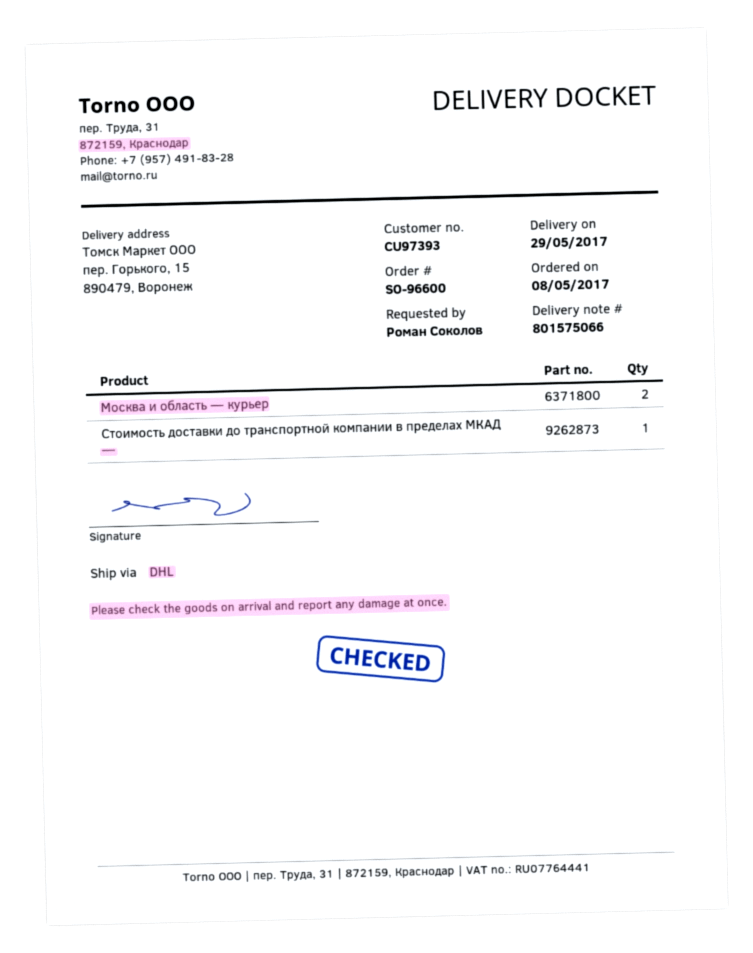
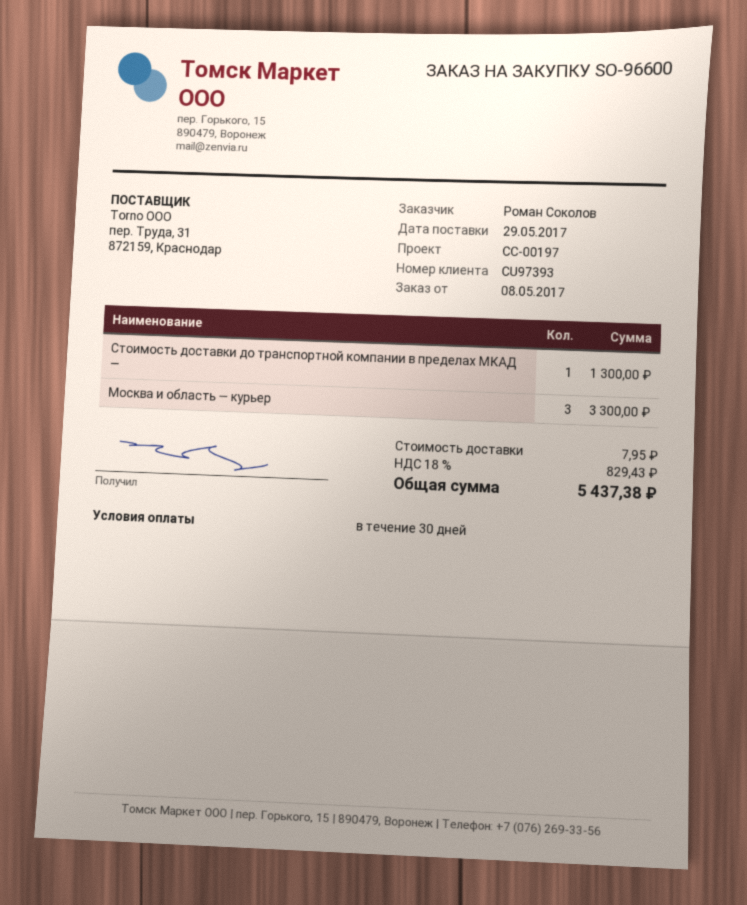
Москва и область — курьер: 2 -> 3

